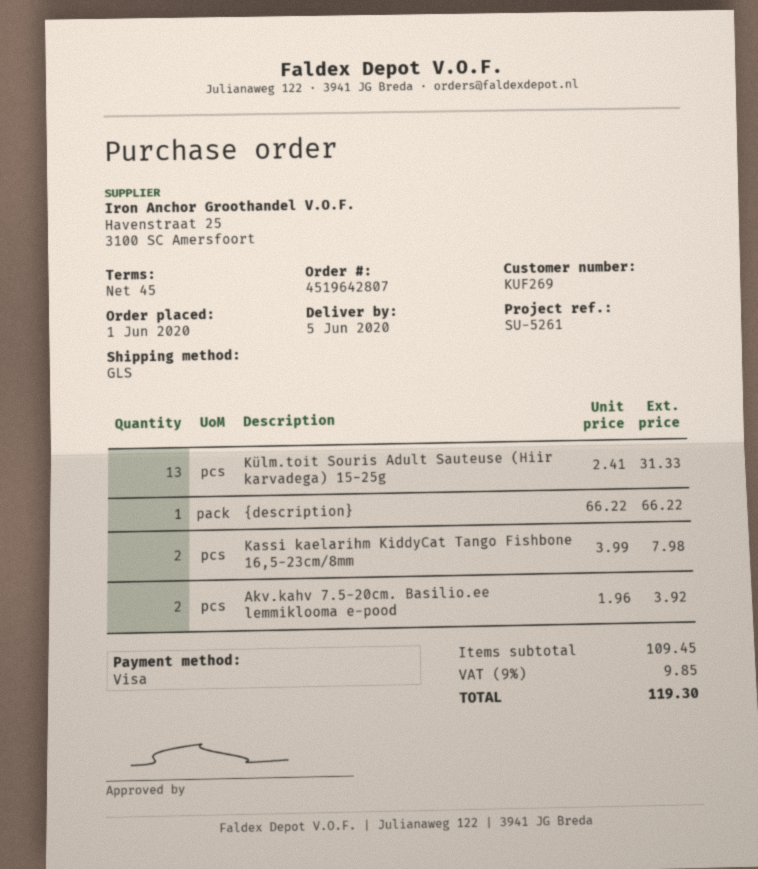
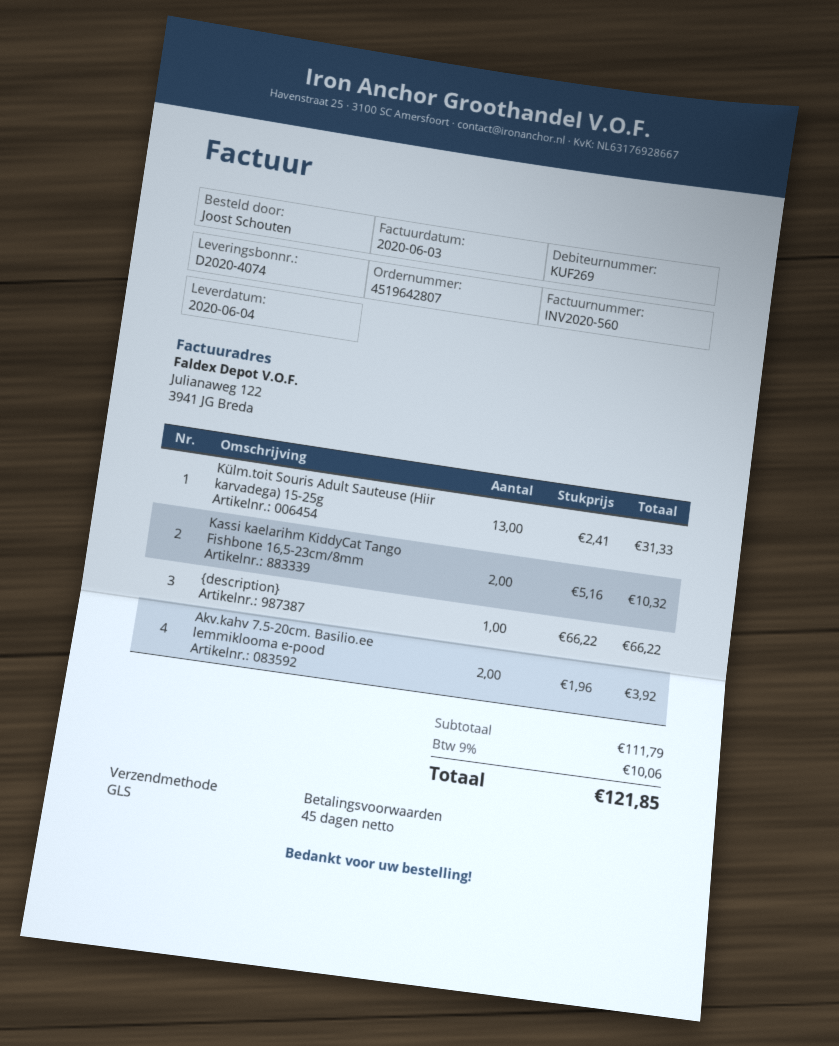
delivery date: 2020-06-05 -> 2020-06-04
Kassi kaelarihm KiddyCat Tango Fishbone 16,5-23cm/8mm: 2 x 3.99 = 7.98 -> 2 x 5.16 = 10.32
subtotal: 109.45 -> 111.79
tax: 9% = 9.85 -> 9% = 10.06
total: 119.30 -> 121.85

